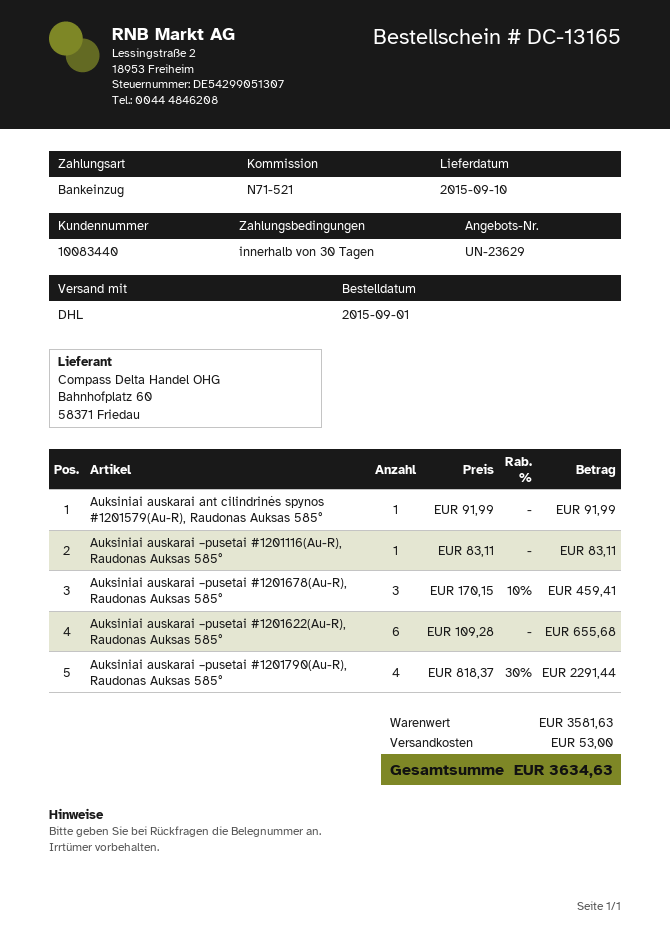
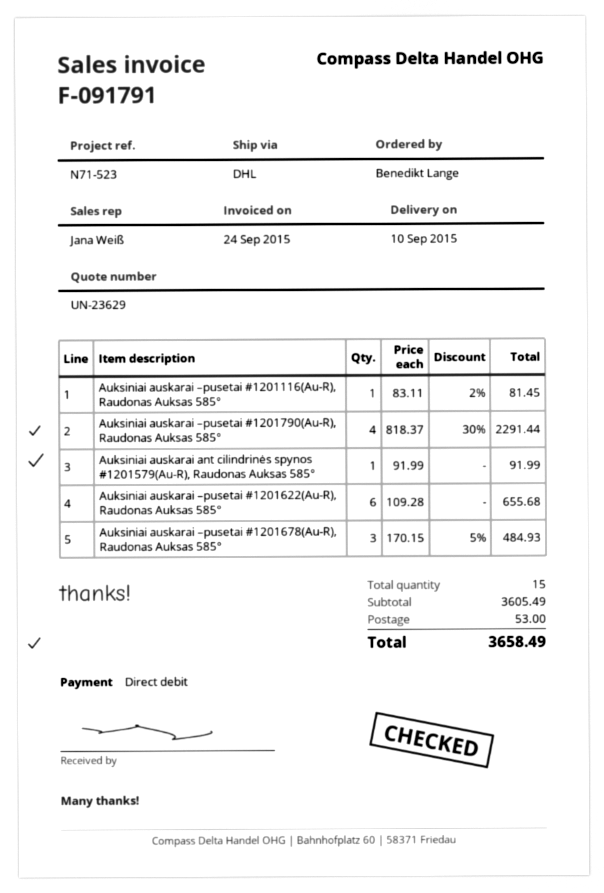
reference: N71-521 -> N71-523
Auksiniai auskarai –pusetai #1201116(Au-R), Raudonas Auksas 585°: 1 x 83.11 = 83.11 -> 1 x 83.11 - 2% = 81.45
Auksiniai auskarai –pusetai #1201678(Au-R), Raudonas Auksas 585°: 3 x 170.15 - 10% = 459.41 -> 3 x 170.15 - 5% = 484.93
subtotal: 3581.63 -> 3605.49
total: 3634.63 -> 3658.49

